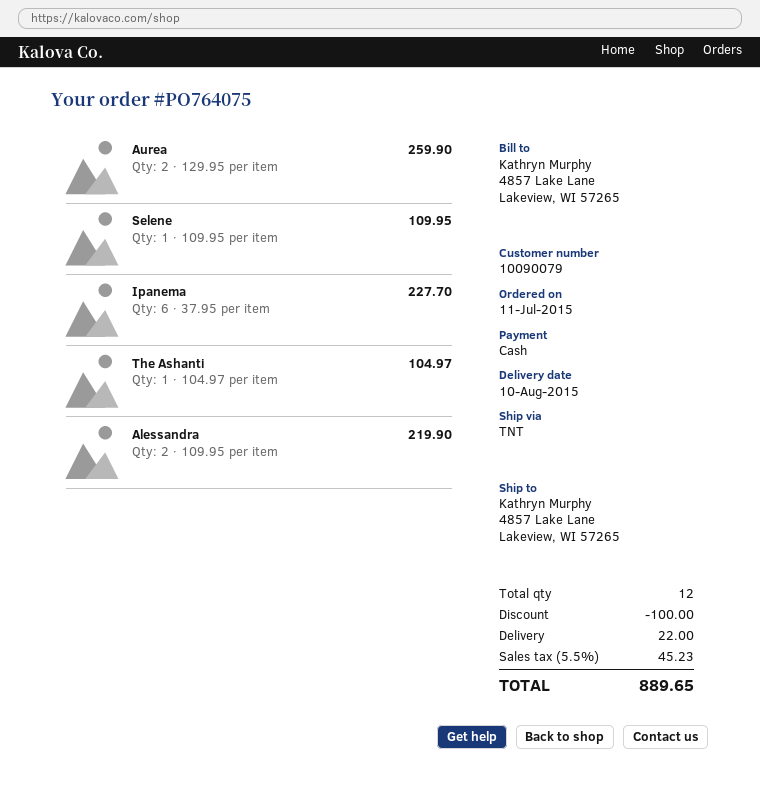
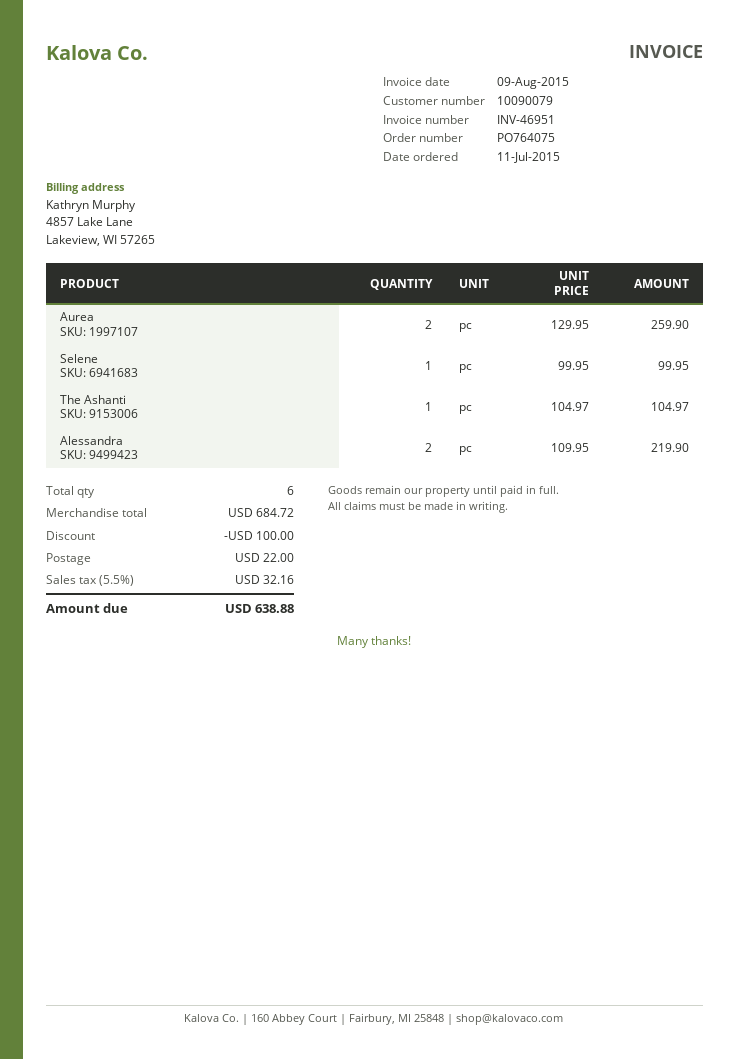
Selene: 1 x 109.95 = 109.95 -> 1 x 99.95 = 99.95
Ipanema: 6 x 37.95 = 227.70 -> none
total quantity: 12 -> 6
tax: 5.5% = 45.23 -> 5.5% = 32.16
total: 889.65 -> 638.88

